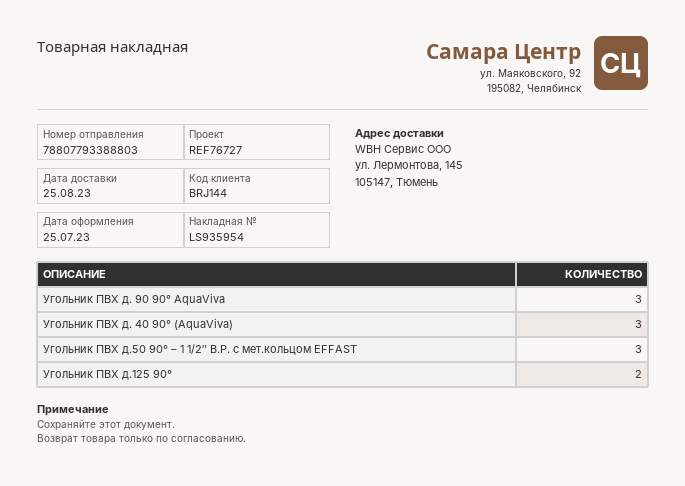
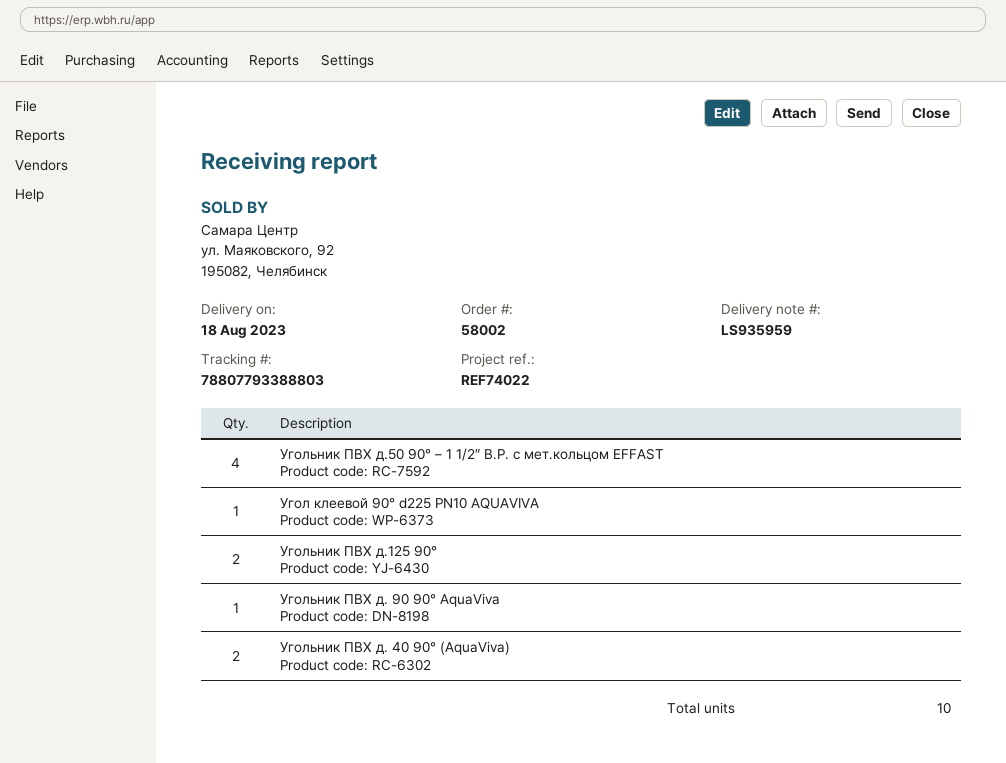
delivery note number: LS935954 -> LS935959
delivery date: 2023-08-25 -> 2023-08-18
reference: REF76727 -> REF74022
Угольник ПВХ д. 90 90° AquaViva: 3 -> 1
Угольник ПВХ д. 40 90° (AquaViva): 3 -> 2
Угольник ПВХ д.50 90° – 1 1/2″ В.Р. с мет.кольцом EFFAST: 3 -> 4
Угол клеевой 90° d225 PN10 AQUAVIVA: none -> 1

